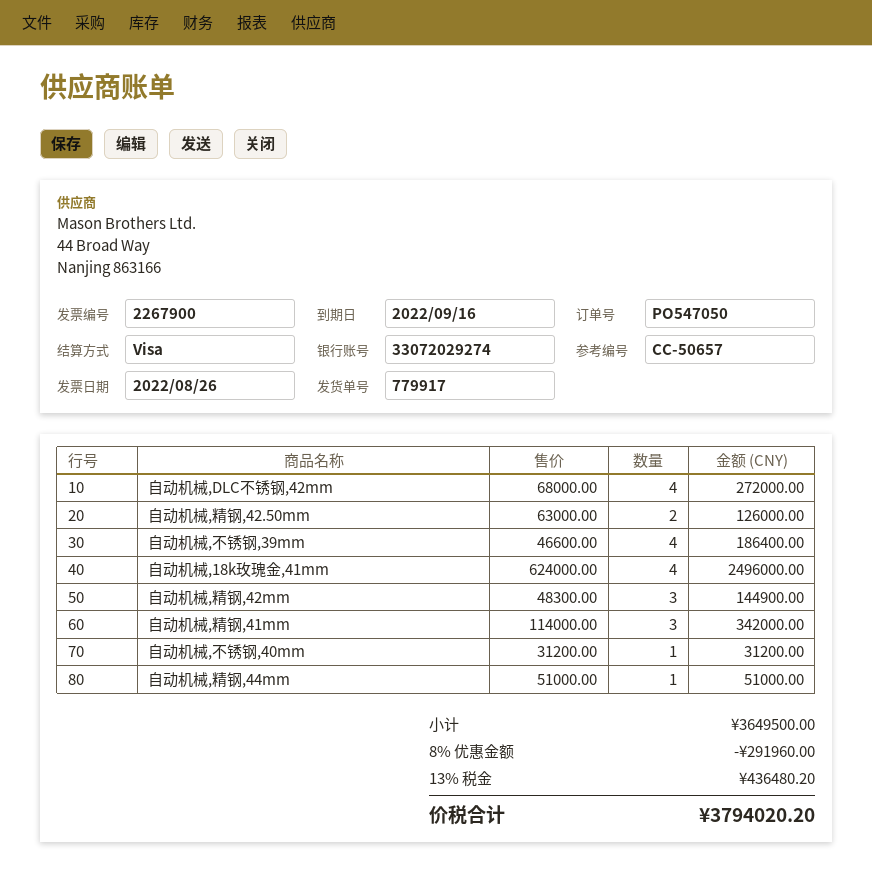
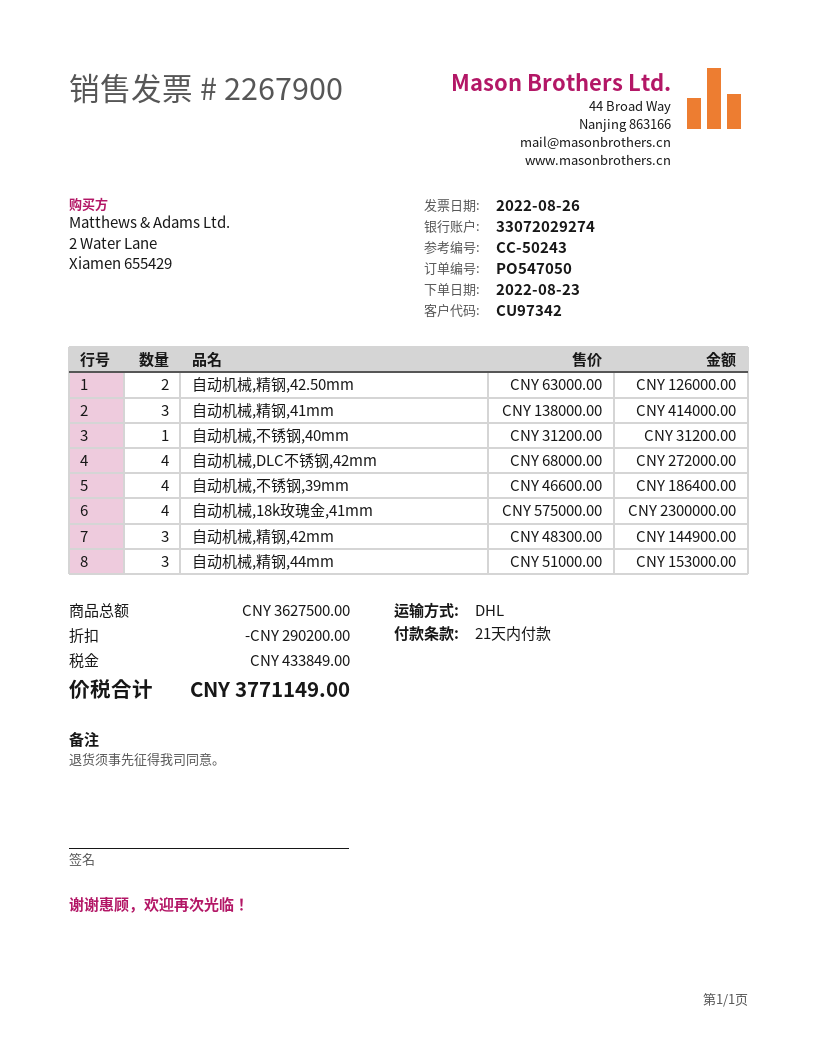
reference: CC-50657 -> CC-50243
自动机械,18k玫瑰金,41mm: 4 x 624000.00 = 2496000.00 -> 4 x 575000.00 = 2300000.00
自动机械,精钢,41mm: 3 x 114000.00 = 342000.00 -> 3 x 138000.00 = 414000.00
自动机械,精钢,44mm: 1 x 51000.00 = 51000.00 -> 3 x 51000.00 = 153000.00
subtotal: 3649500.00 -> 3627500.00
discount: 291960.00 -> 290200.00
tax: 436480.20 -> 433849.00
total: 3794020.20 -> 3771149.00

